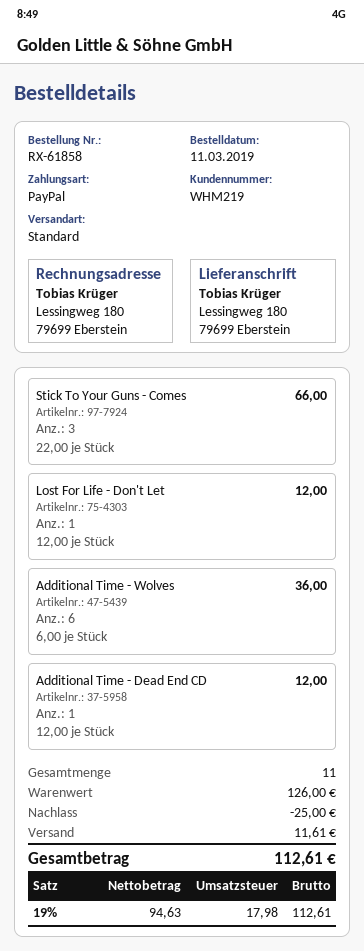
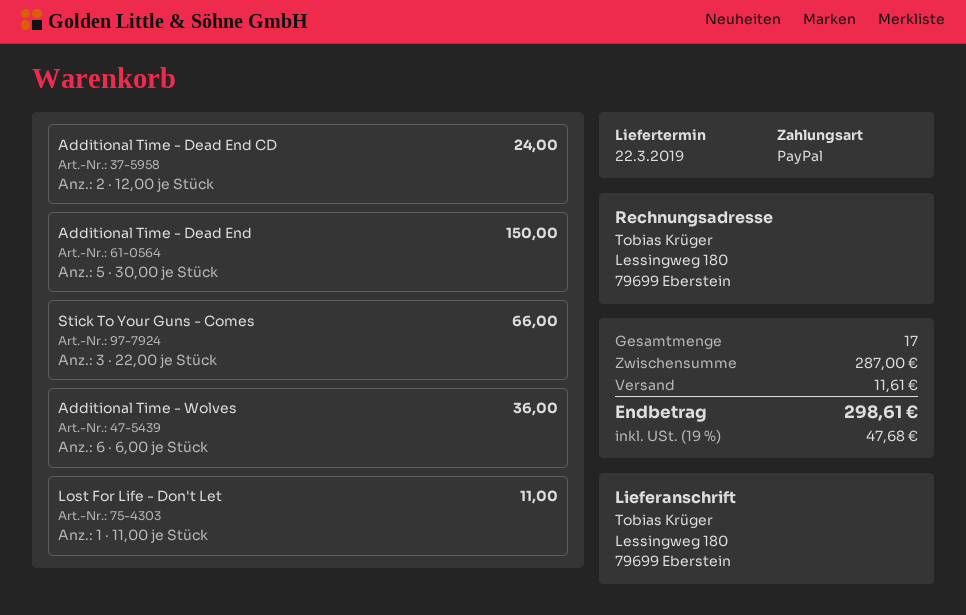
Lost For Life - Don't Let: 1 x 12.00 = 12.00 -> 1 x 11.00 = 11.00
Additional Time - Dead End CD: 1 x 12.00 = 12.00 -> 2 x 12.00 = 24.00
Additional Time - Dead End: none -> 5 x 30.00 = 150.00
total quantity: 11 -> 17
subtotal: 126.00 -> 287.00
discount: 25.00 -> none
tax: 19% = 17.98 -> 19% = 47.68
total: 112.61 -> 298.61

